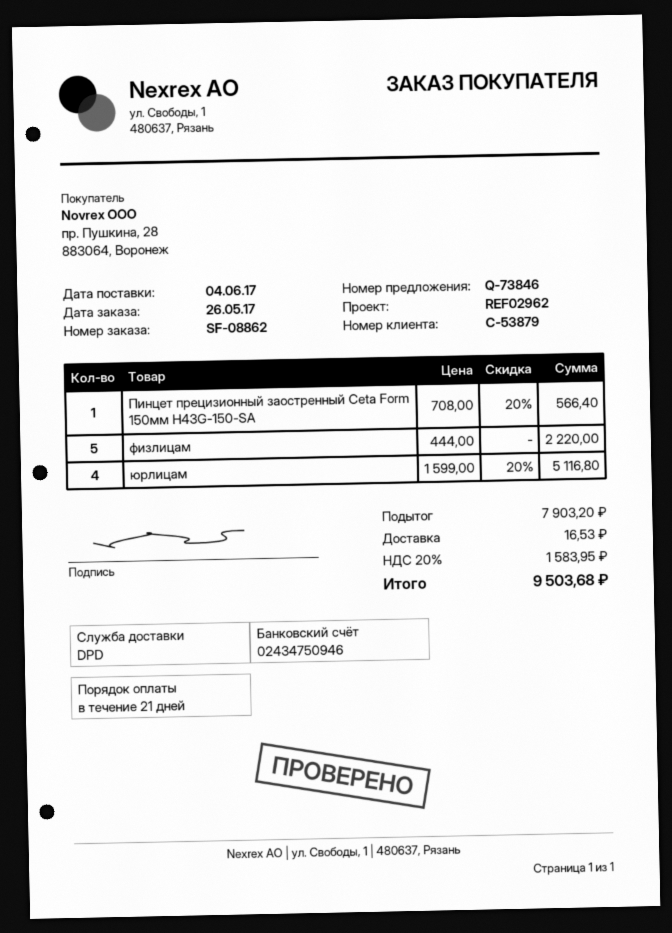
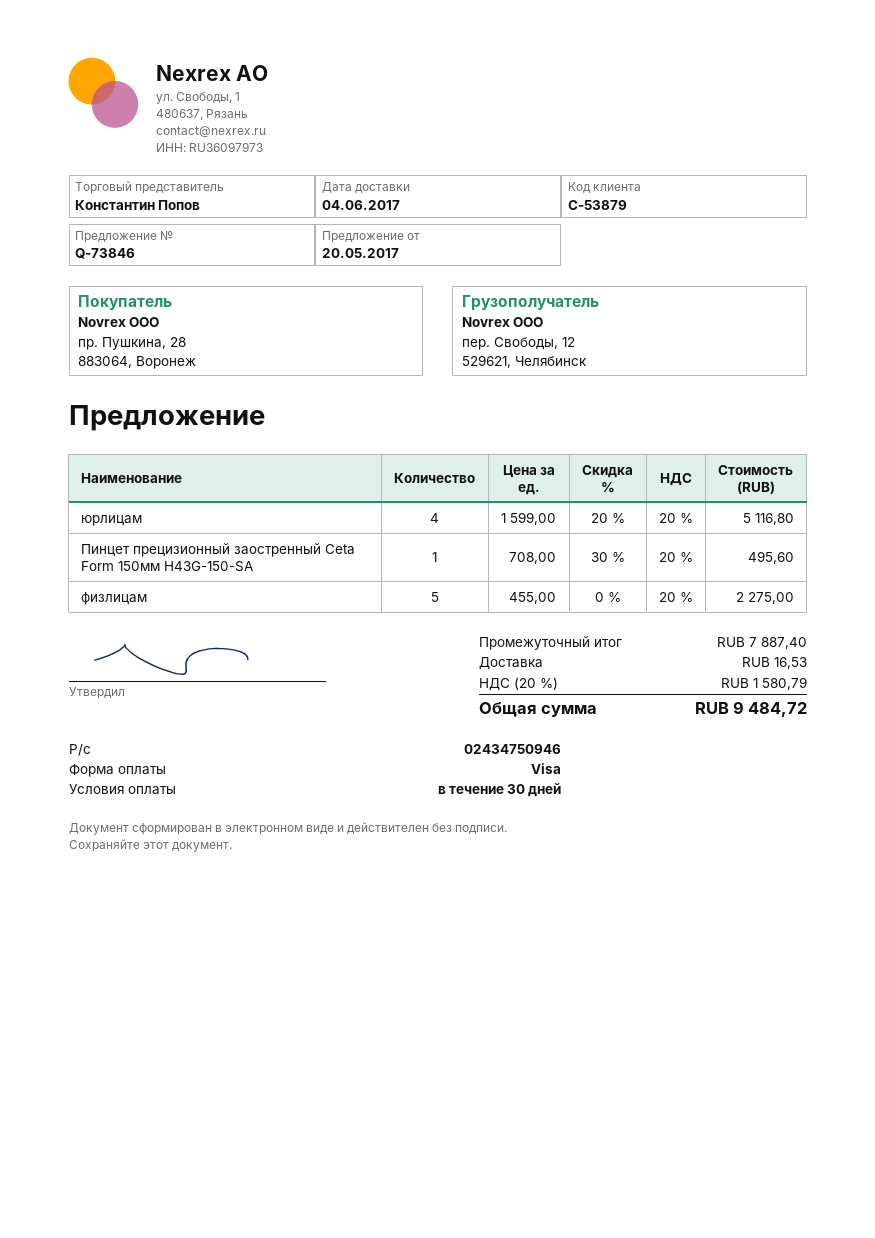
payment terms: 21 days -> 30 days
Пинцет прецизионный заостренный Ceta Form 150мм H43G-150-SA: 1 x 708.00 - 20% = 566.40 -> 1 x 708.00 - 30% = 495.60
физлицам: 5 x 444.00 = 2220.00 -> 5 x 455.00 = 2275.00
subtotal: 7903.20 -> 7887.40
tax: 20% = 1583.95 -> 20% = 1580.79
total: 9503.68 -> 9484.72

